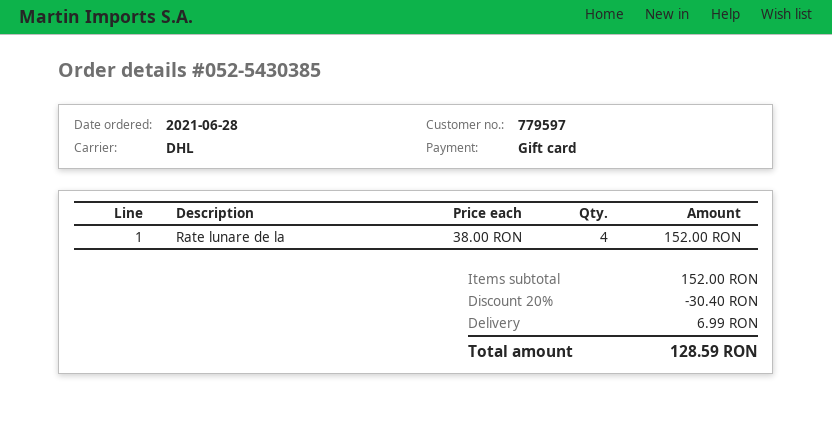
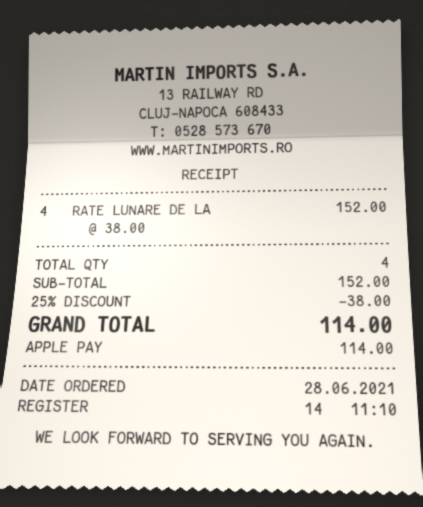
payment method: gift card -> Apple Pay
discount: 20% = 30.40 -> 25% = 38.00
shipping: 6.99 -> none
total: 128.59 -> 114.00

